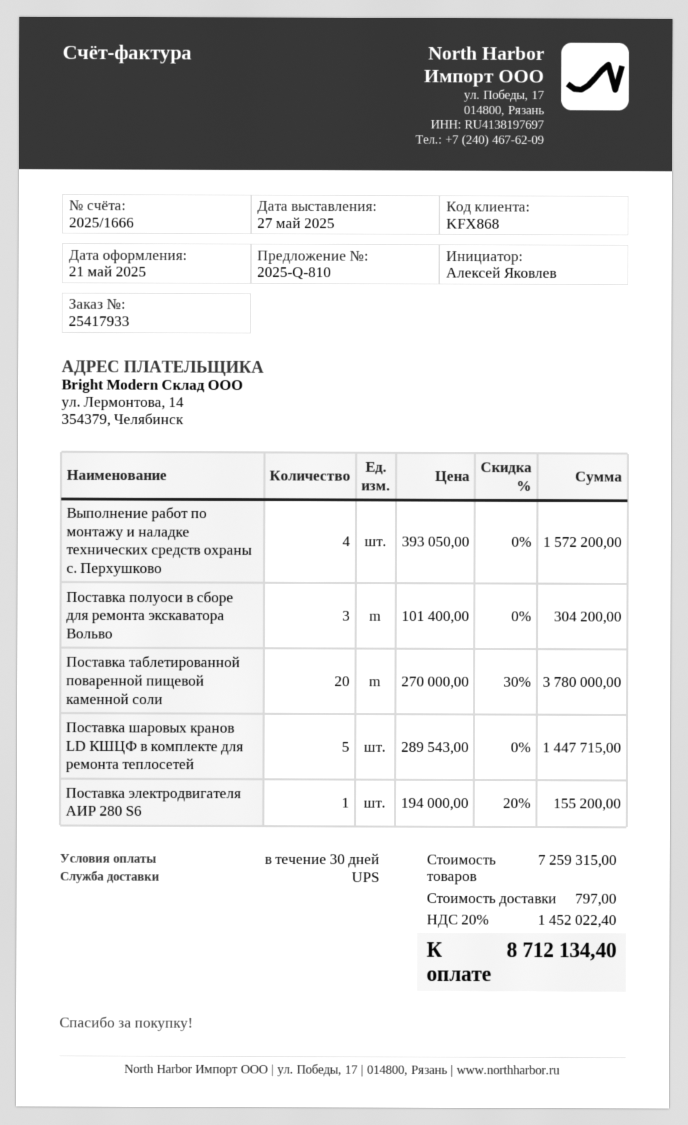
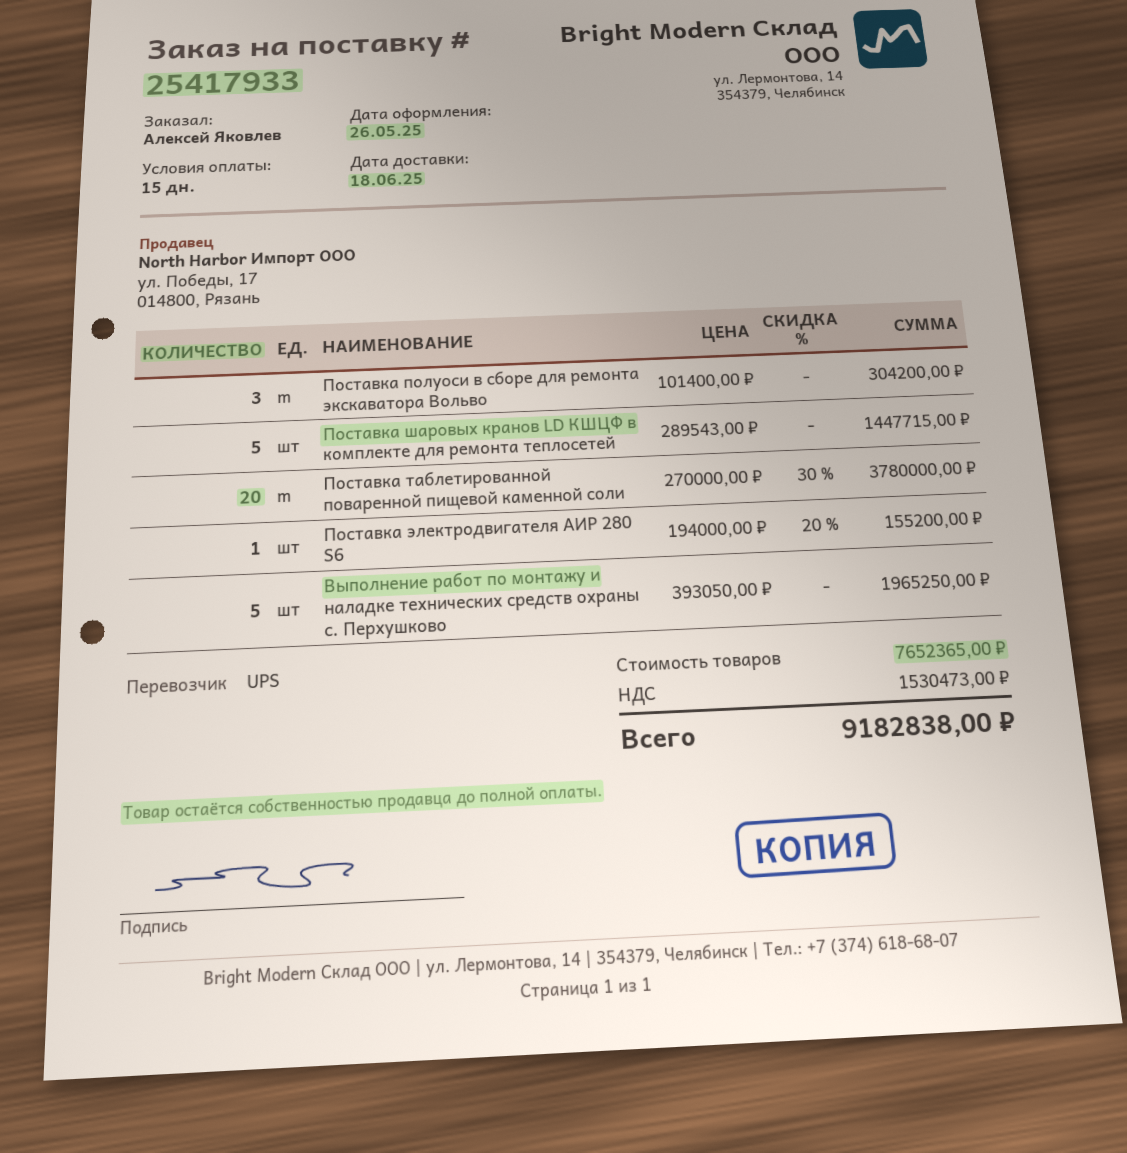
order date: 2025-05-21 -> 2025-05-26
payment terms: 30 days -> 15 days
Выполнение работ по монтажу и наладке технических средств охраны с. Перхушково: 4 x 393050.00 = 1572200.00 -> 5 x 393050.00 = 1965250.00
subtotal: 7259315.00 -> 7652365.00
shipping: 797.00 -> none
tax: 1452022.40 -> 1530473.00
total: 8712134.40 -> 9182838.00

